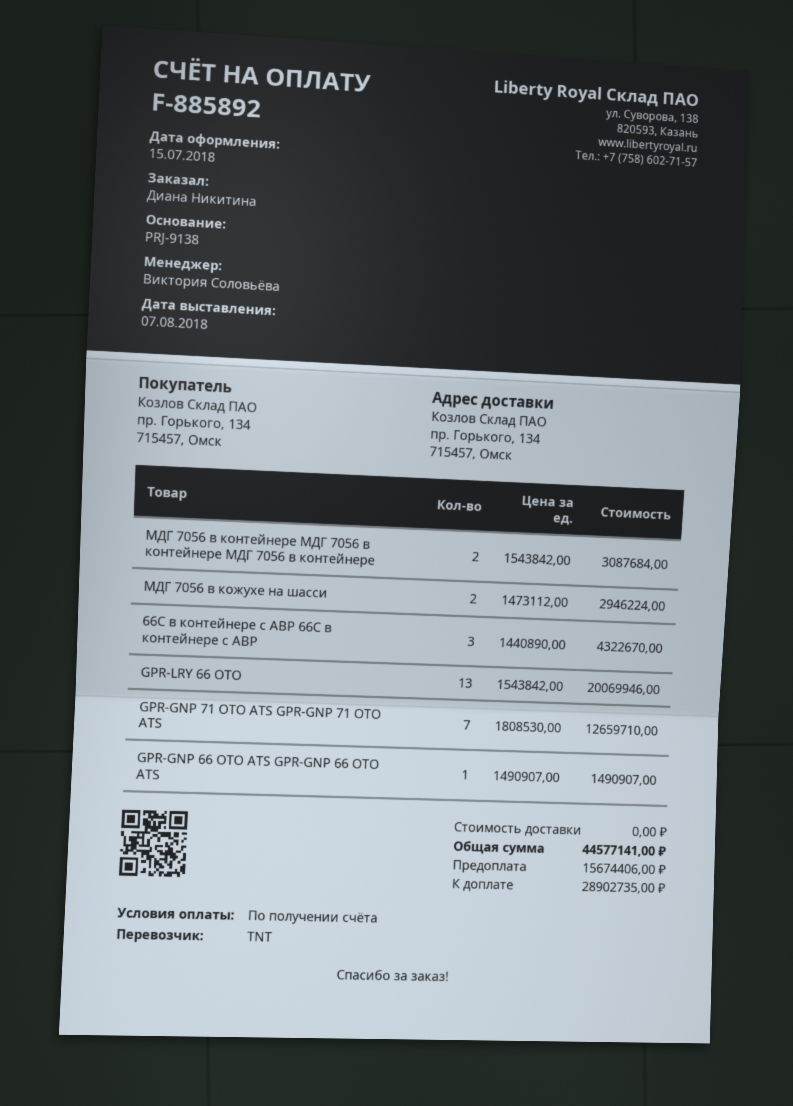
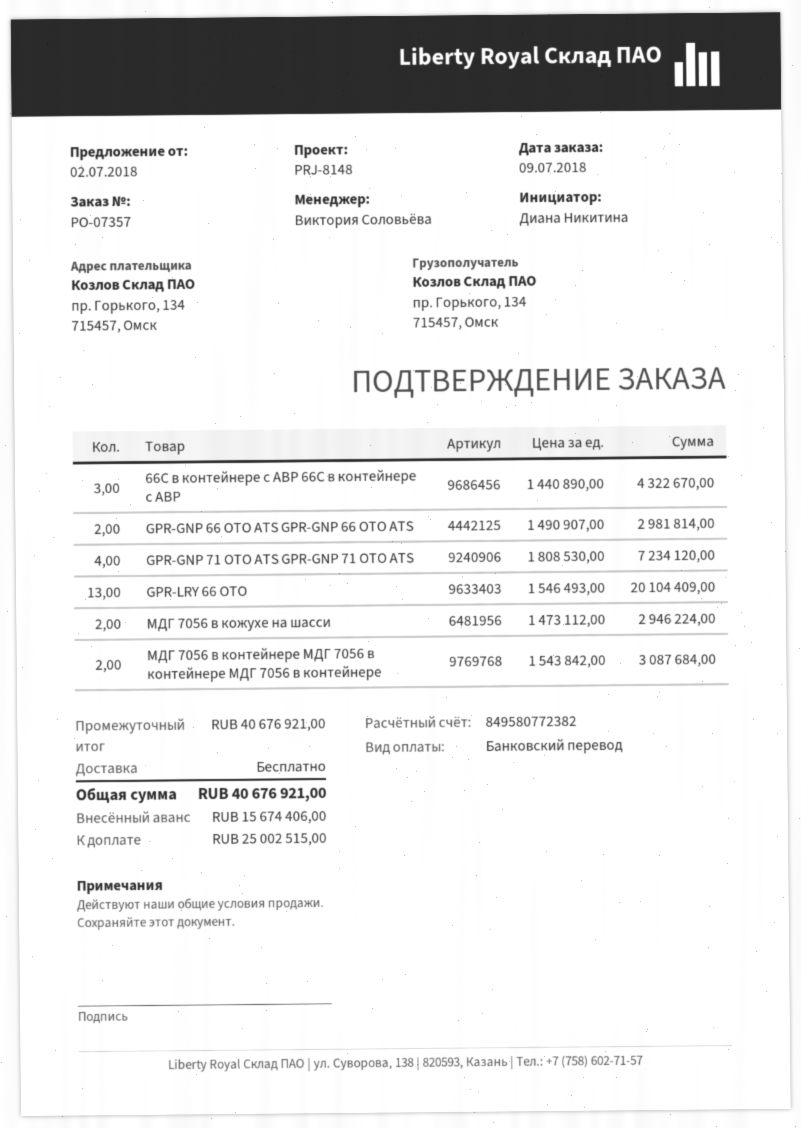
order date: 2018-07-15 -> 2018-07-09
reference: PRJ-9138 -> PRJ-8148
GPR-LRY 66 OTO: 13 x 1543842.00 = 20069946.00 -> 13 x 1546493.00 = 20104409.00
GPR-GNP 71 OTO ATS GPR-GNP 71 OTO ATS: 7 x 1808530.00 = 12659710.00 -> 4 x 1808530.00 = 7234120.00
GPR-GNP 66 OTO ATS GPR-GNP 66 OTO ATS: 1 x 1490907.00 = 1490907.00 -> 2 x 1490907.00 = 2981814.00
total: 44577141.00 -> 40676921.00
balance: 28902735.00 -> 25002515.00

